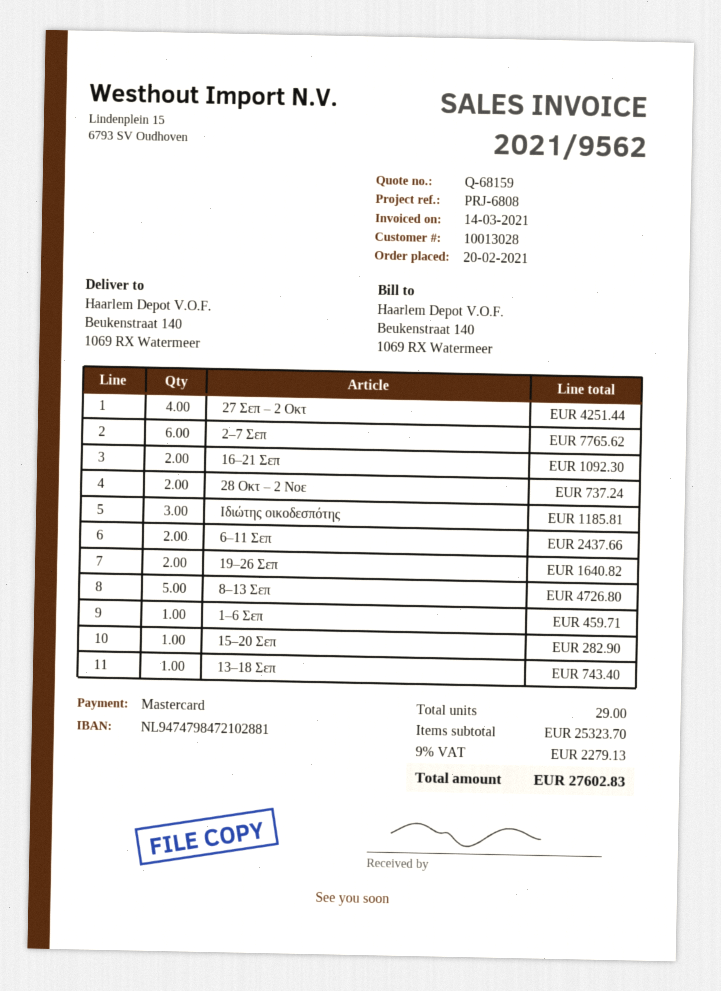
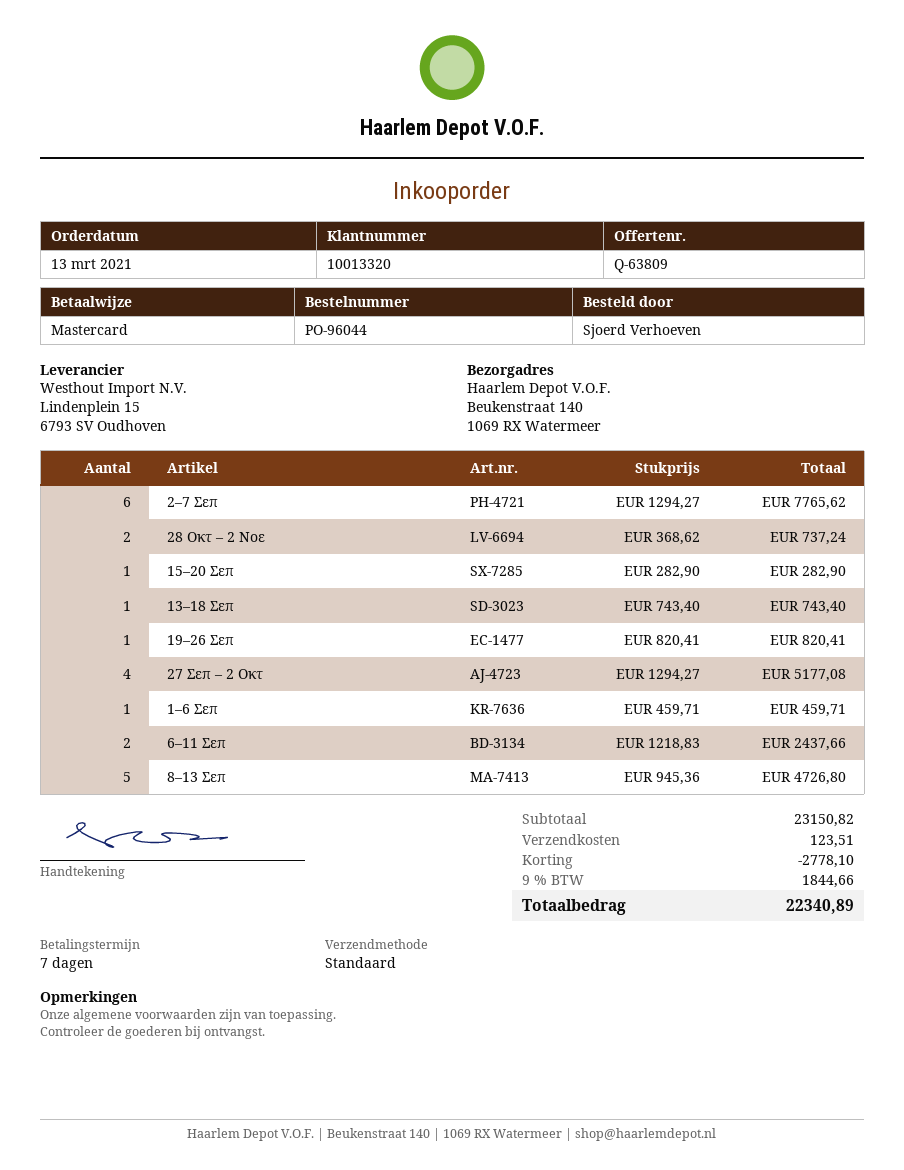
quote number: Q-68159 -> Q-63809
order date: 2021-02-20 -> 2021-03-13
customer number: 10013028 -> 10013320
27 Σεπ – 2 Οκτ: 4 for 4251.44 -> 4 for 5177.08
16–21 Σεπ: 2 for 1092.30 -> none
Ιδιώτης οικοδεσπότης: 3 for 1185.81 -> none
19–26 Σεπ: 2 for 1640.82 -> 1 for 820.41
subtotal: 25323.70 -> 23150.82
discount: none -> 2778.10
shipping: none -> 123.51
tax: 9% = 2279.13 -> 9% = 1844.66
total: 27602.83 -> 22340.89

